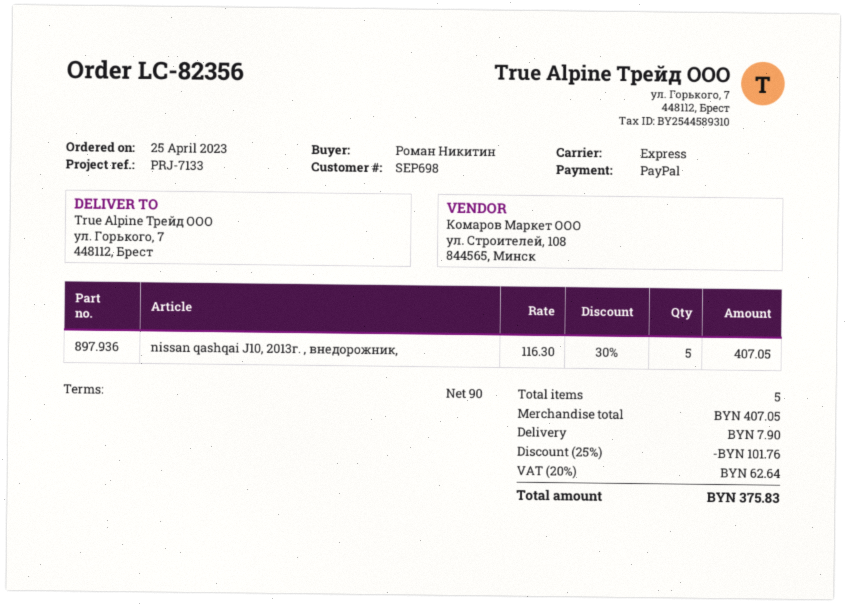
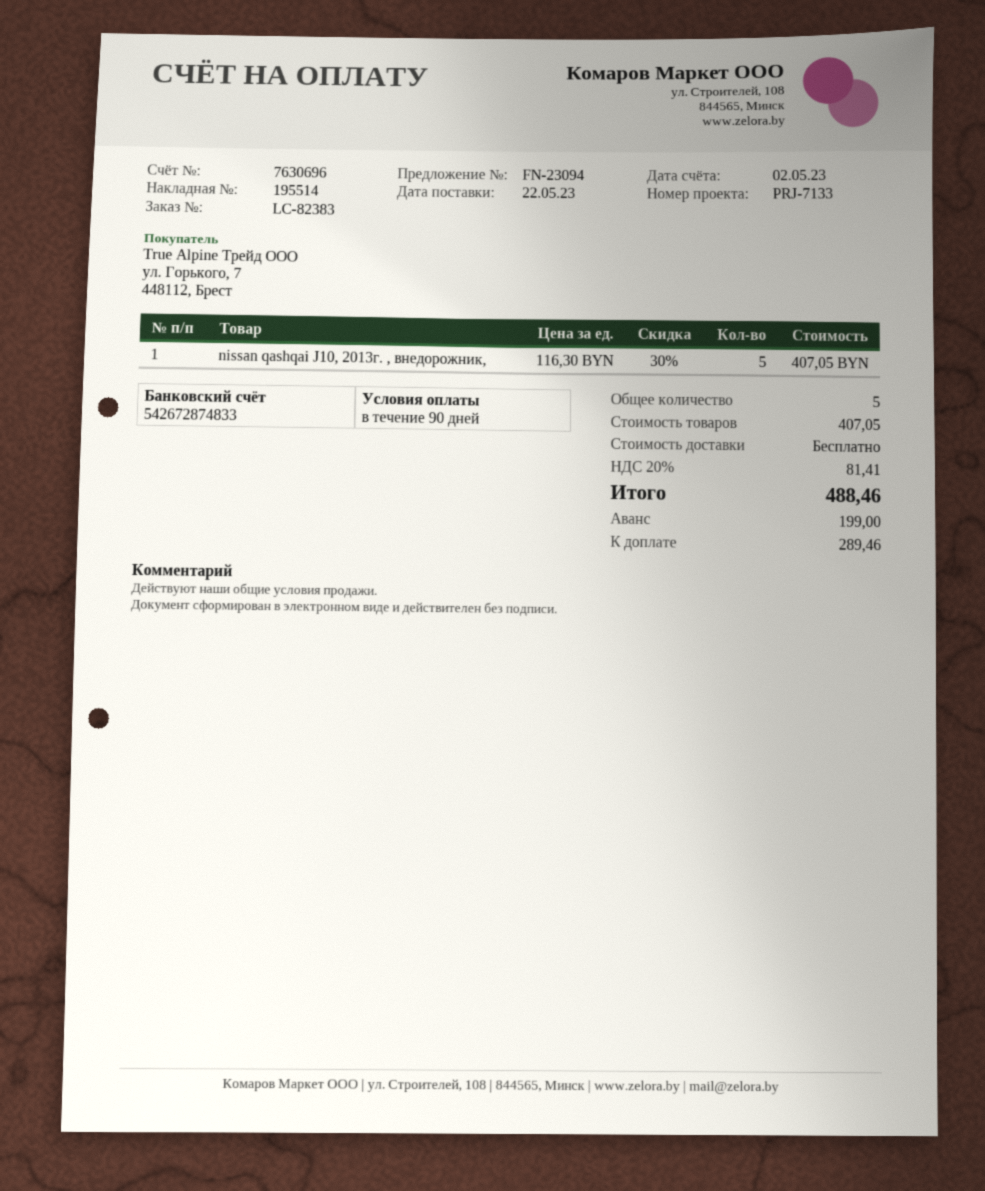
order number: LC-82356 -> LC-82383
discount: 25% = 101.76 -> none
shipping: 7.90 -> 0.00
tax: 20% = 62.64 -> 20% = 81.41
total: 375.83 -> 488.46

